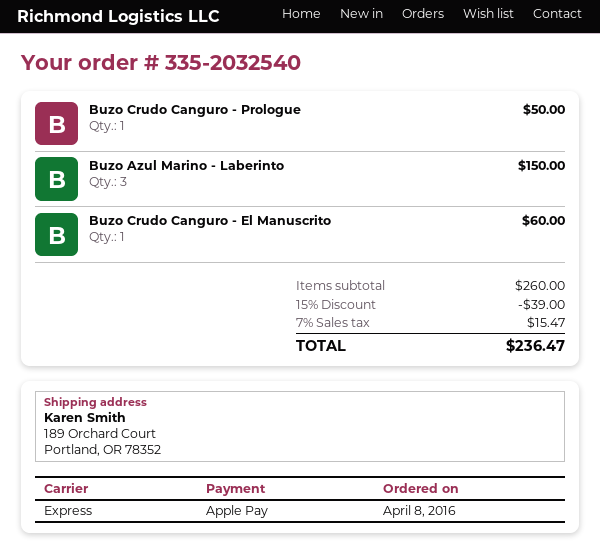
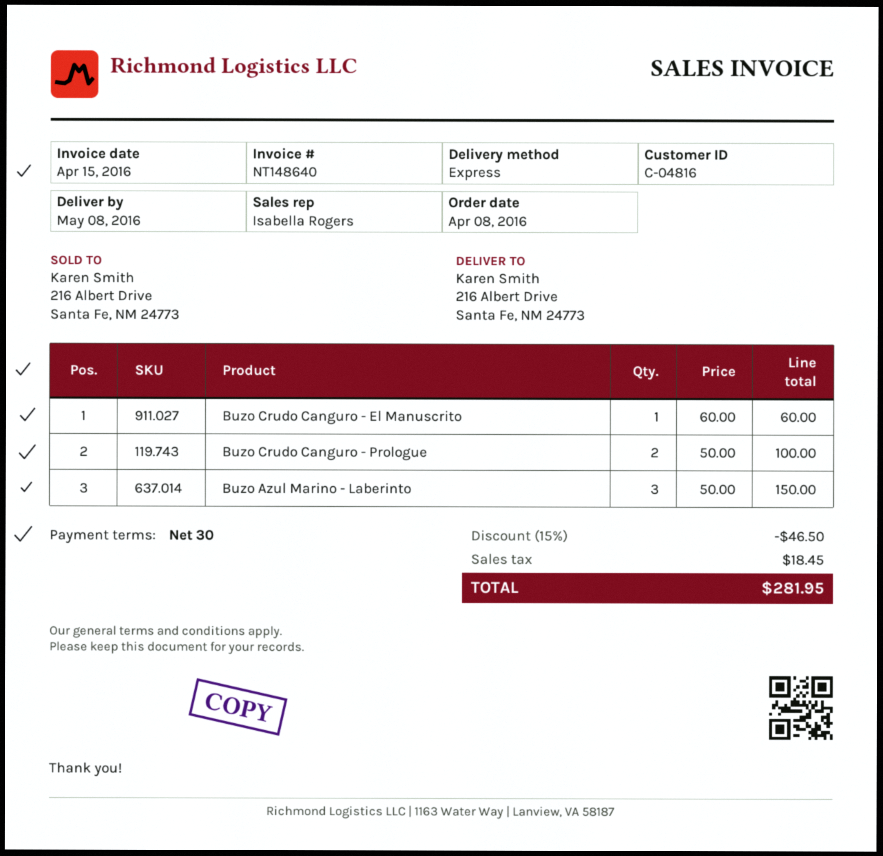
ship to: 189 Orchard Court, Portland, OR 78352 -> 216 Albert Drive, Santa Fe, NM 24773
Buzo Crudo Canguro - Prologue: 1 for 50.00 -> 2 for 100.00
discount: 15% = 39.00 -> 15% = 46.50
tax: 15.47 -> 18.45
total: 236.47 -> 281.95

